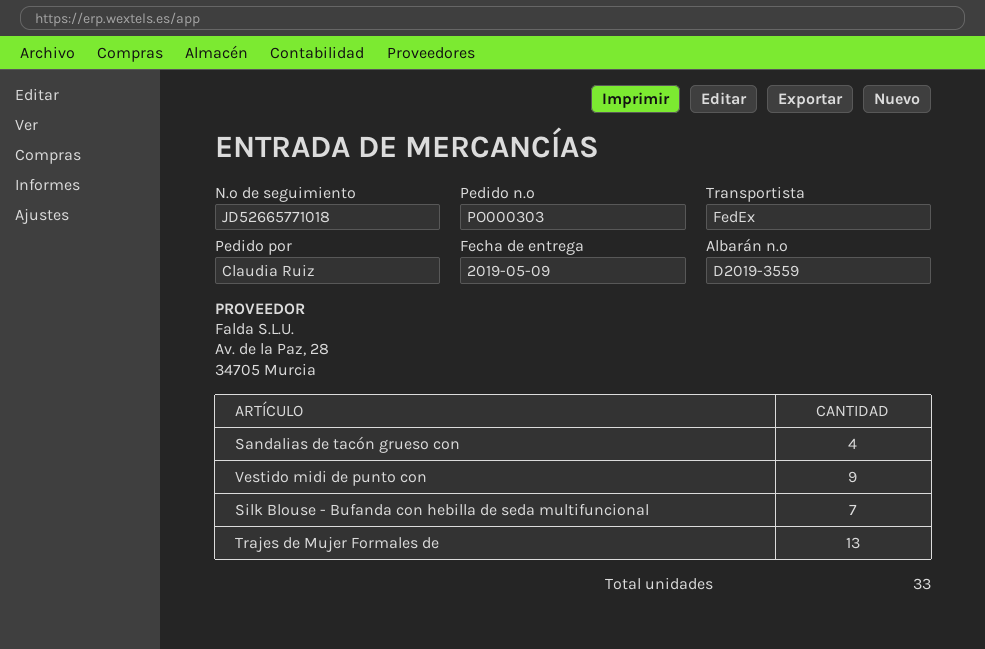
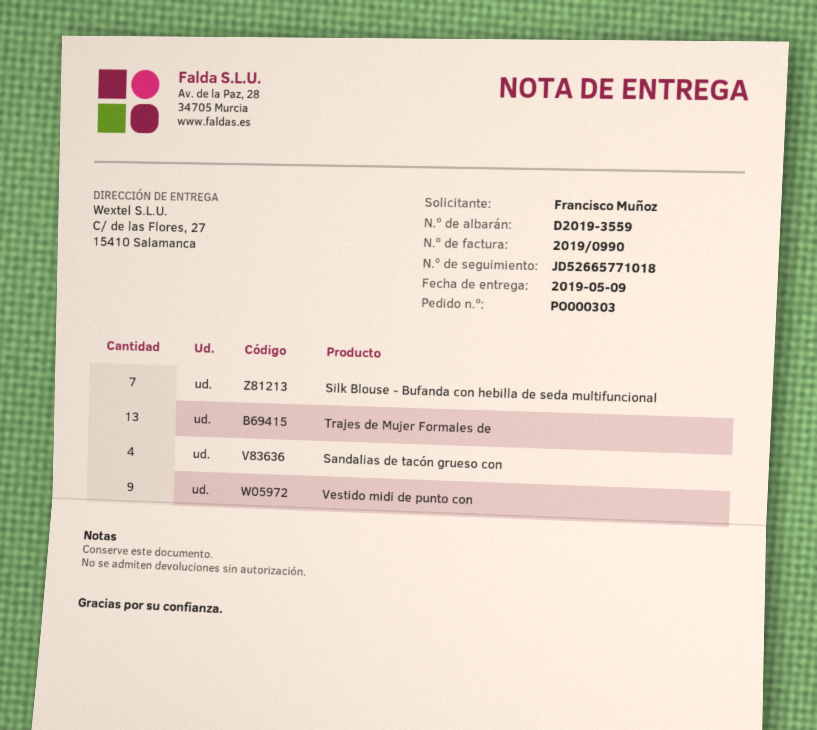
ordered by: Claudia Ruiz -> Francisco Muñoz

